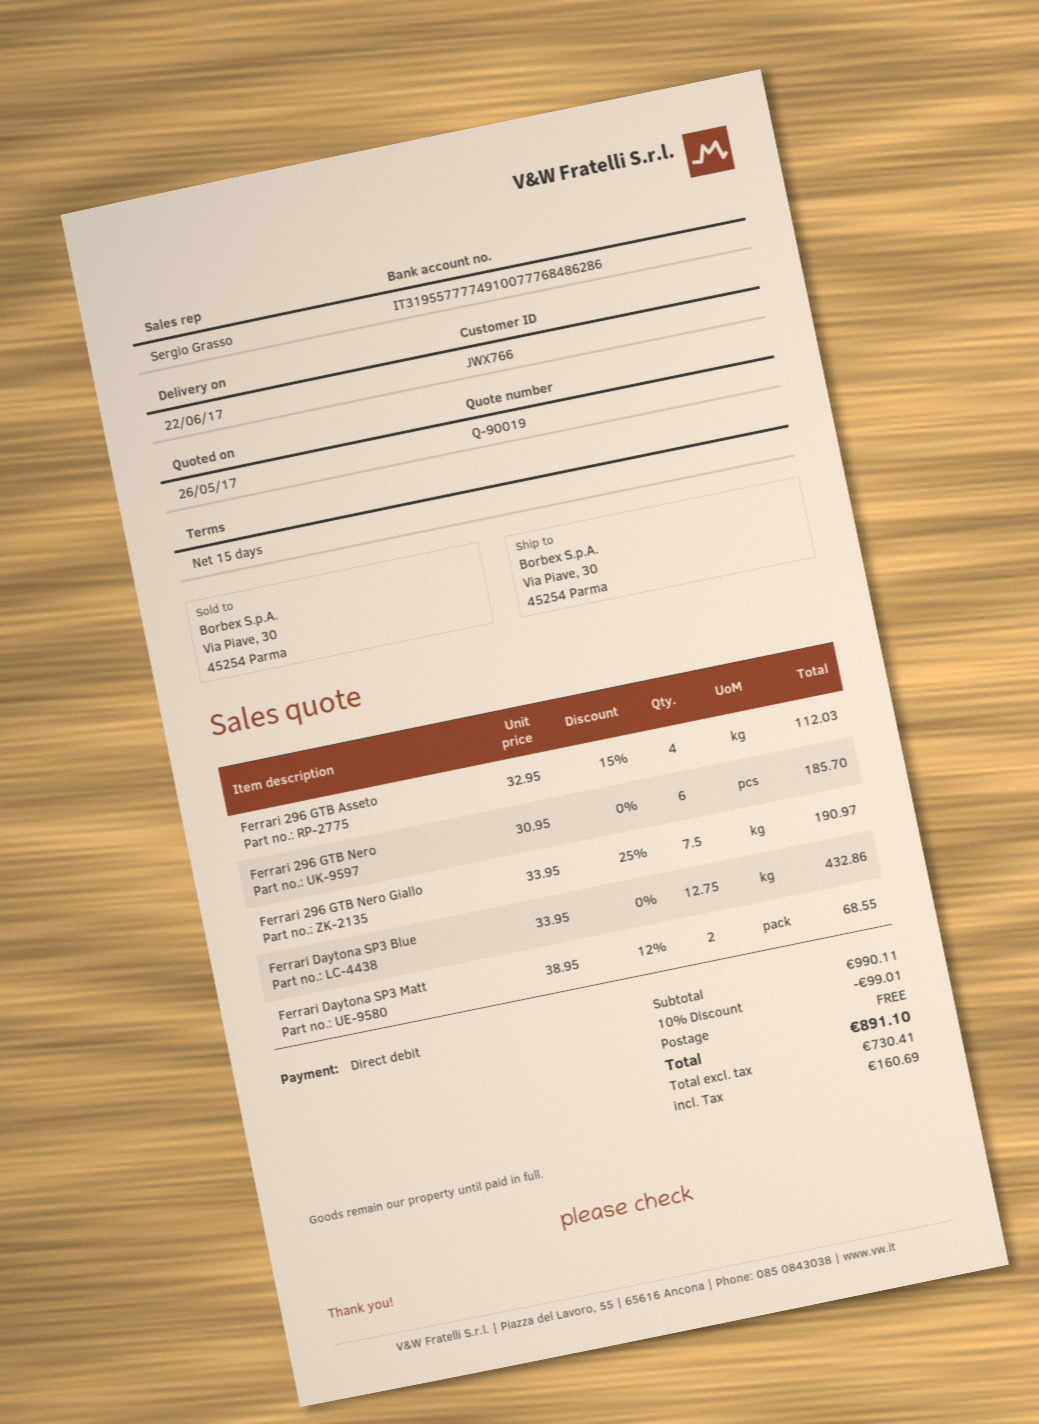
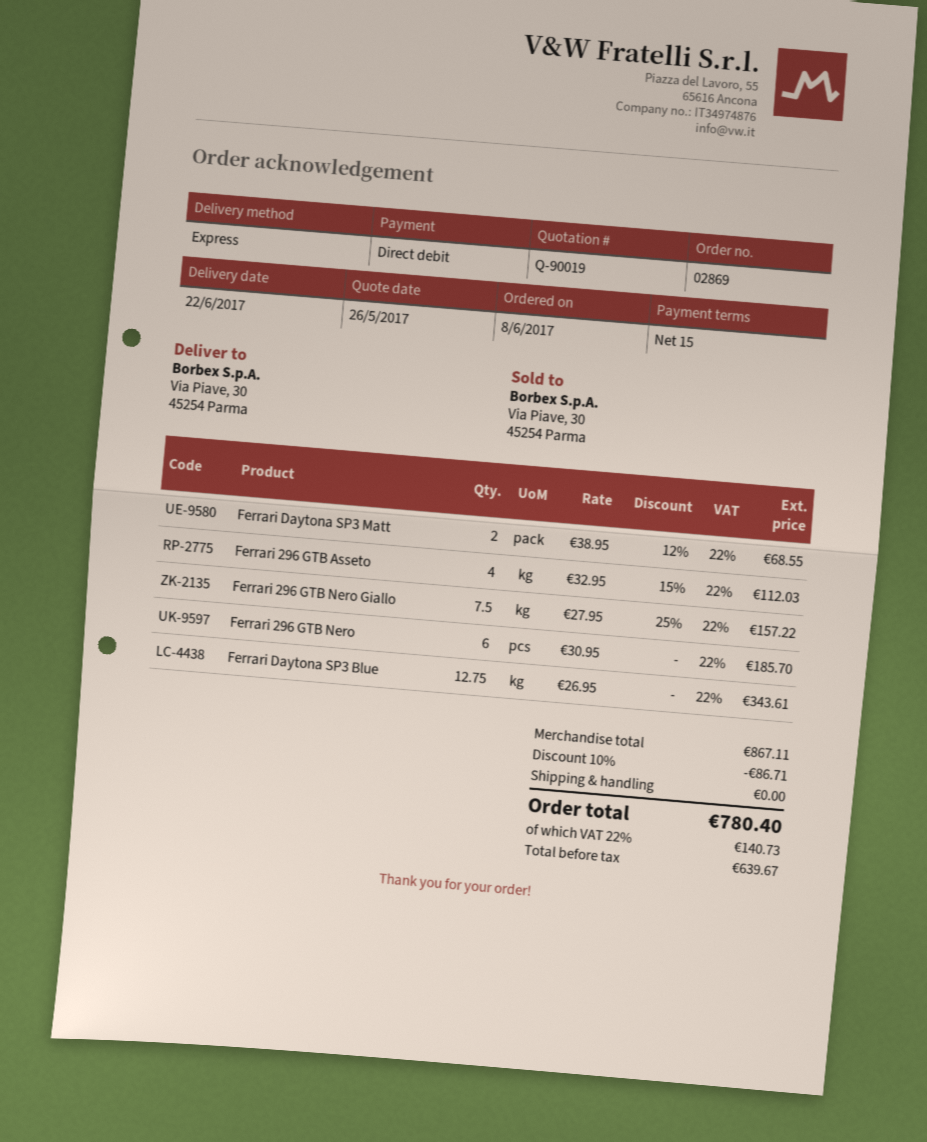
Ferrari 296 GTB Nero Giallo: 7.5 x 33.95 - 25% = 190.97 -> 7.5 x 27.95 - 25% = 157.22
Ferrari Daytona SP3 Blue: 12.75 x 33.95 = 432.86 -> 12.75 x 26.95 = 343.61
subtotal: 990.11 -> 867.11
discount: 10% = 99.01 -> 10% = 86.71
net: 730.41 -> 639.67
tax: 160.69 -> 140.73
total: 891.10 -> 780.40

